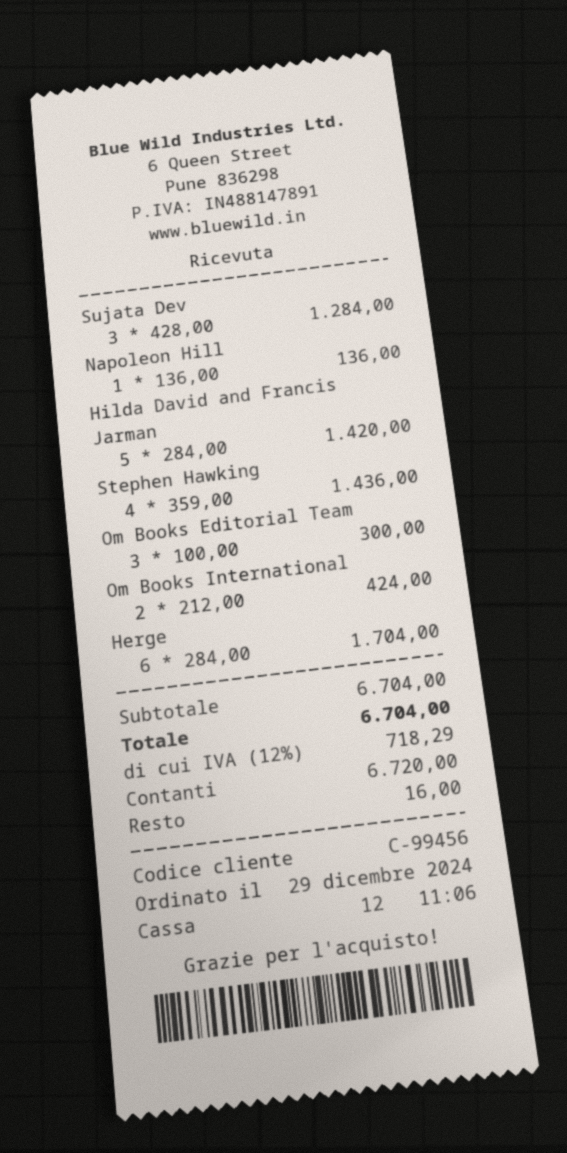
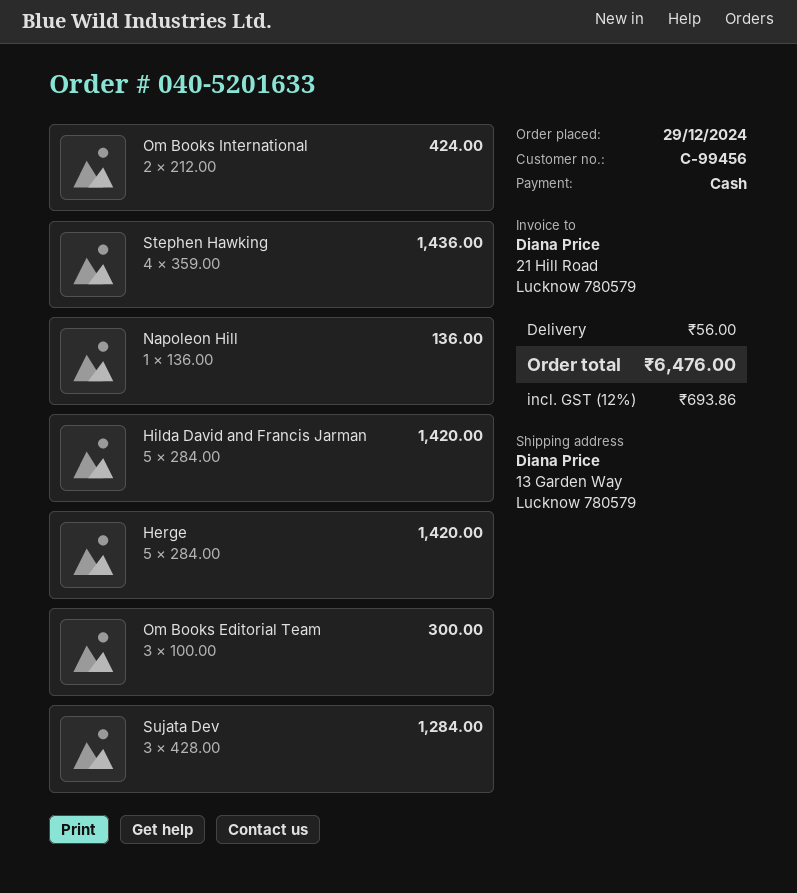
Herge: 6 x 284.00 = 1704.00 -> 5 x 284.00 = 1420.00
shipping: none -> 56.00
tax: 12% = 718.29 -> 12% = 693.86
total: 6704.00 -> 6476.00

